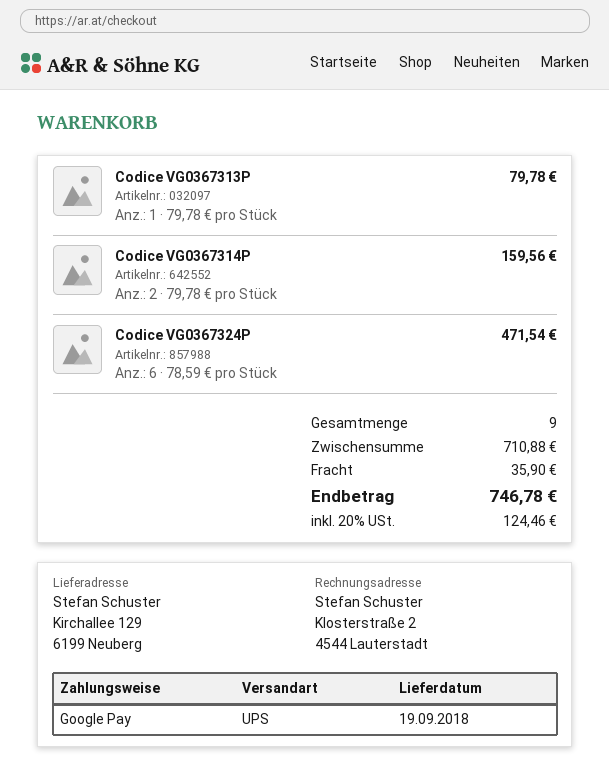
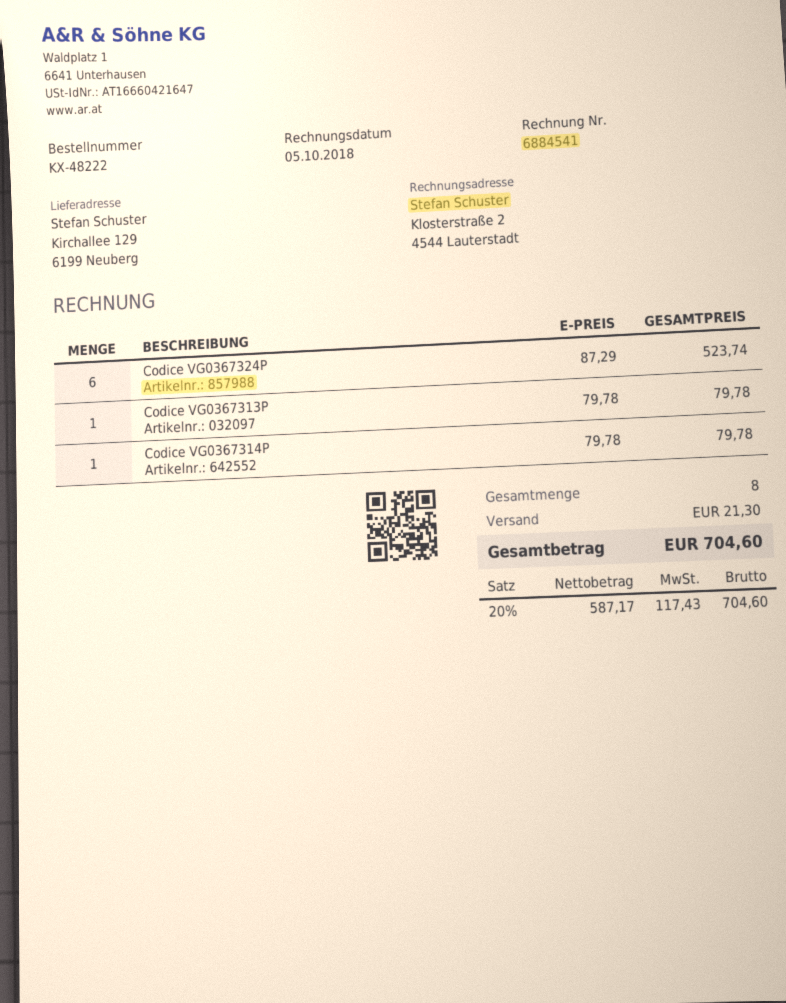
Codice VG0367314P: 2 x 79.78 = 159.56 -> 1 x 79.78 = 79.78
Codice VG0367324P: 6 x 78.59 = 471.54 -> 6 x 87.29 = 523.74
total quantity: 9 -> 8
shipping: 35.90 -> 21.30
tax: 20% = 124.46 -> 20% = 117.43
total: 746.78 -> 704.60

